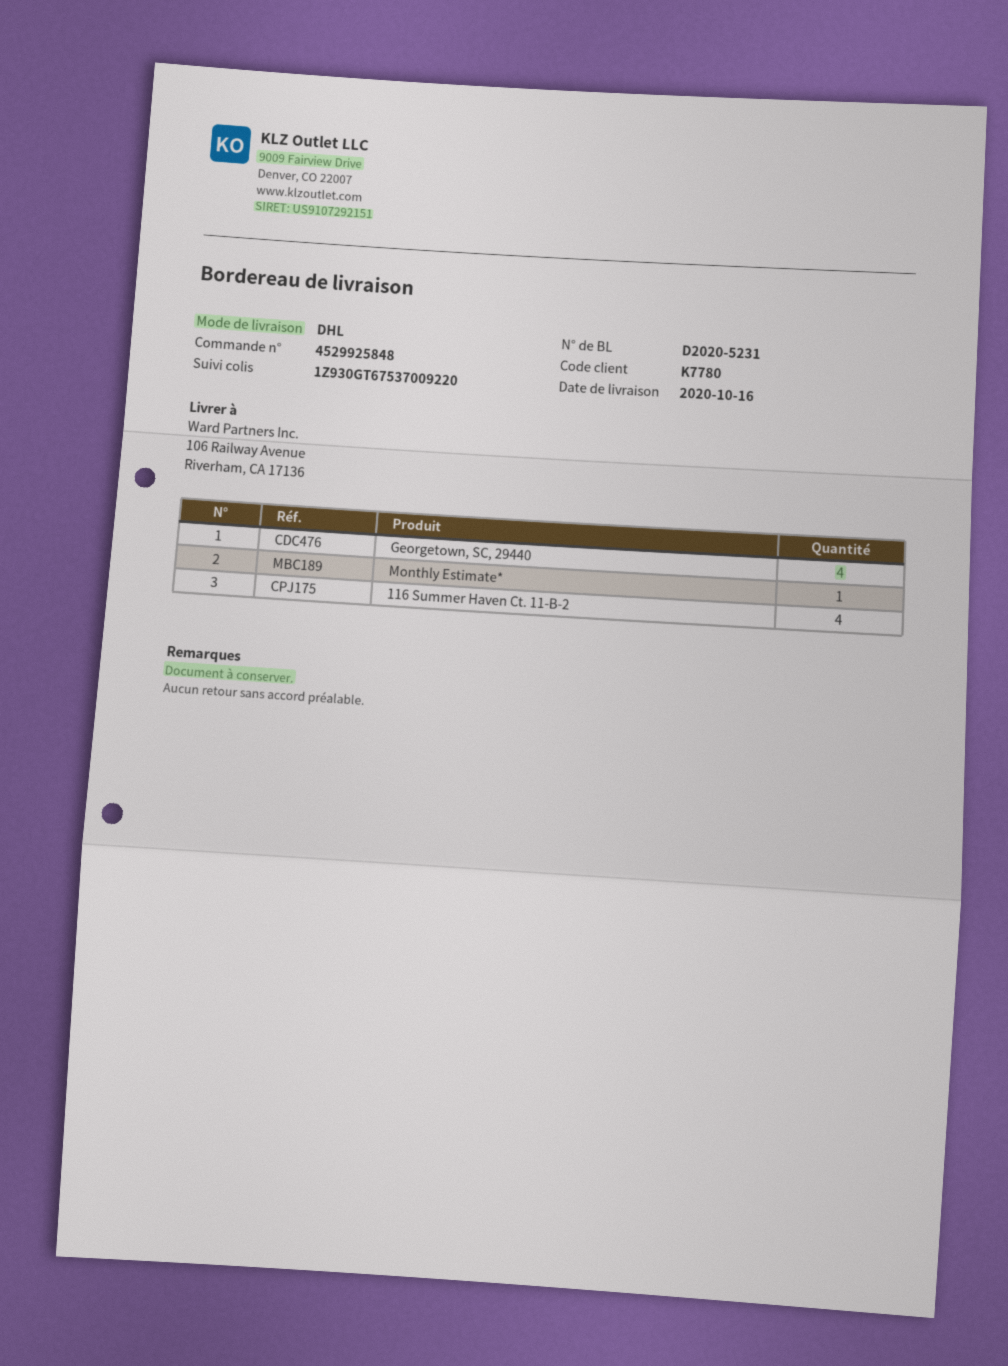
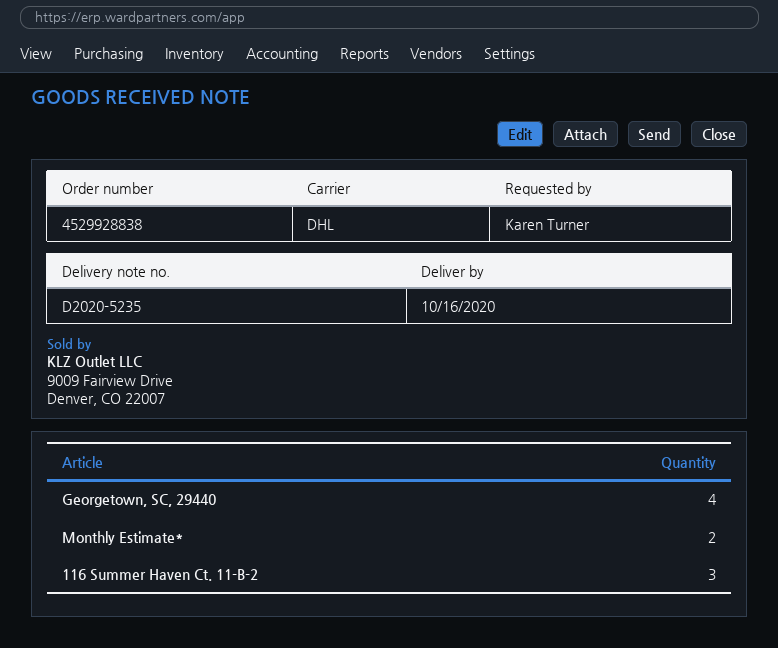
order number: 4529925848 -> 4529928838
delivery note number: D2020-5231 -> D2020-5235
Monthly Estimate*: 1 -> 2
116 Summer Haven Ct. 11-B-2: 4 -> 3

